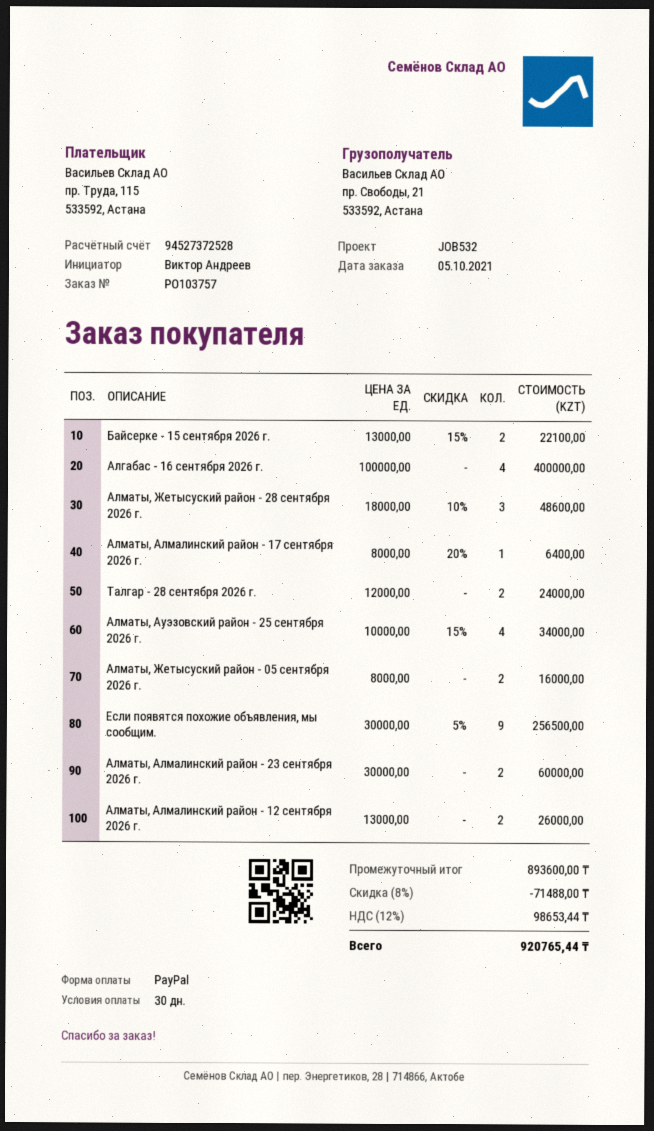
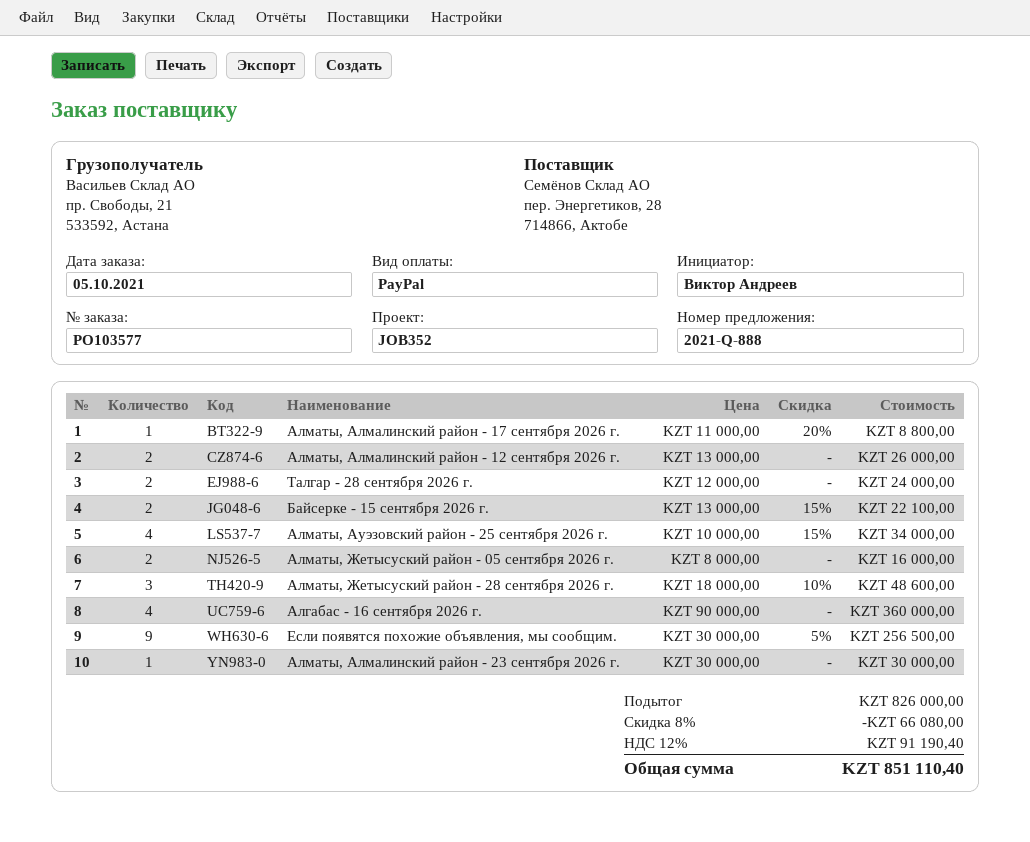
order number: PO103757 -> PO103577
reference: JOB532 -> JOB352
Алгабас - 16 сентября 2026 г.: 4 x 100000.00 = 400000.00 -> 4 x 90000.00 = 360000.00
Алматы, Алмалинский район - 17 сентября 2026 г.: 1 x 8000.00 - 20% = 6400.00 -> 1 x 11000.00 - 20% = 8800.00
Алматы, Алмалинский район - 23 сентября 2026 г.: 2 x 30000.00 = 60000.00 -> 1 x 30000.00 = 30000.00
subtotal: 893600.00 -> 826000.00
discount: 8% = 71488.00 -> 8% = 66080.00
tax: 12% = 98653.44 -> 12% = 91190.40
total: 920765.44 -> 851110.40

